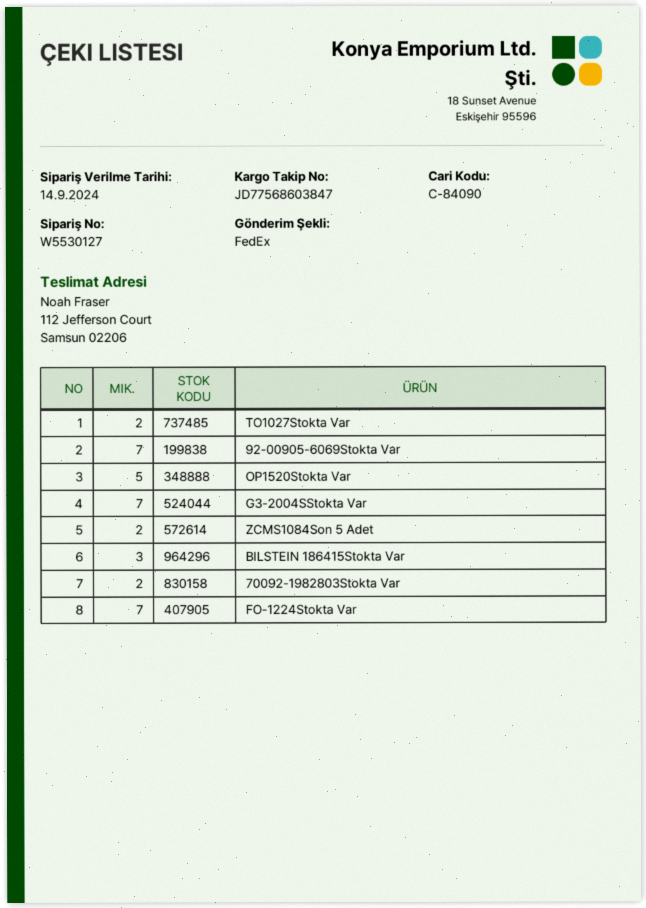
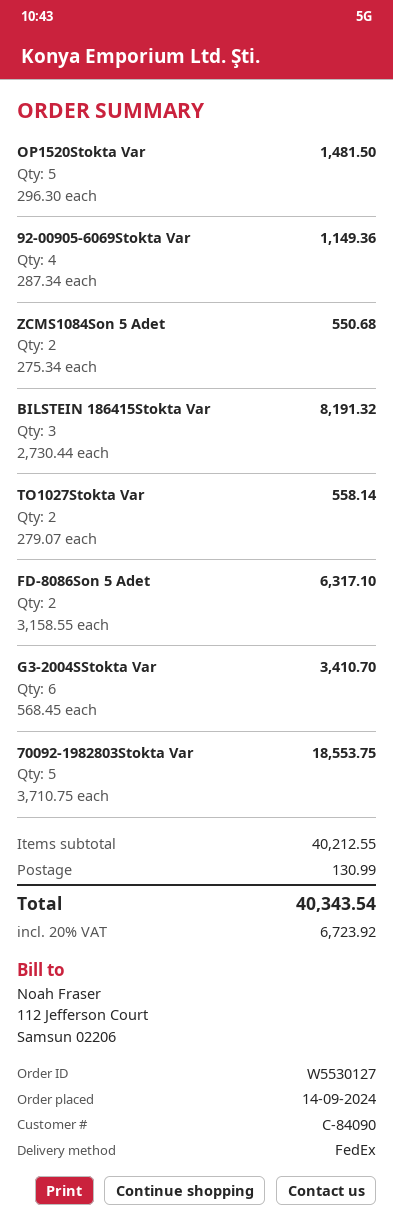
92-00905-6069Stokta Var: 7 -> 4
G3-2004SStokta Var: 7 -> 6
70092-1982803Stokta Var: 2 -> 5
FO-1224Stokta Var: 7 -> none
FD-8086Son 5 Adet: none -> 2

